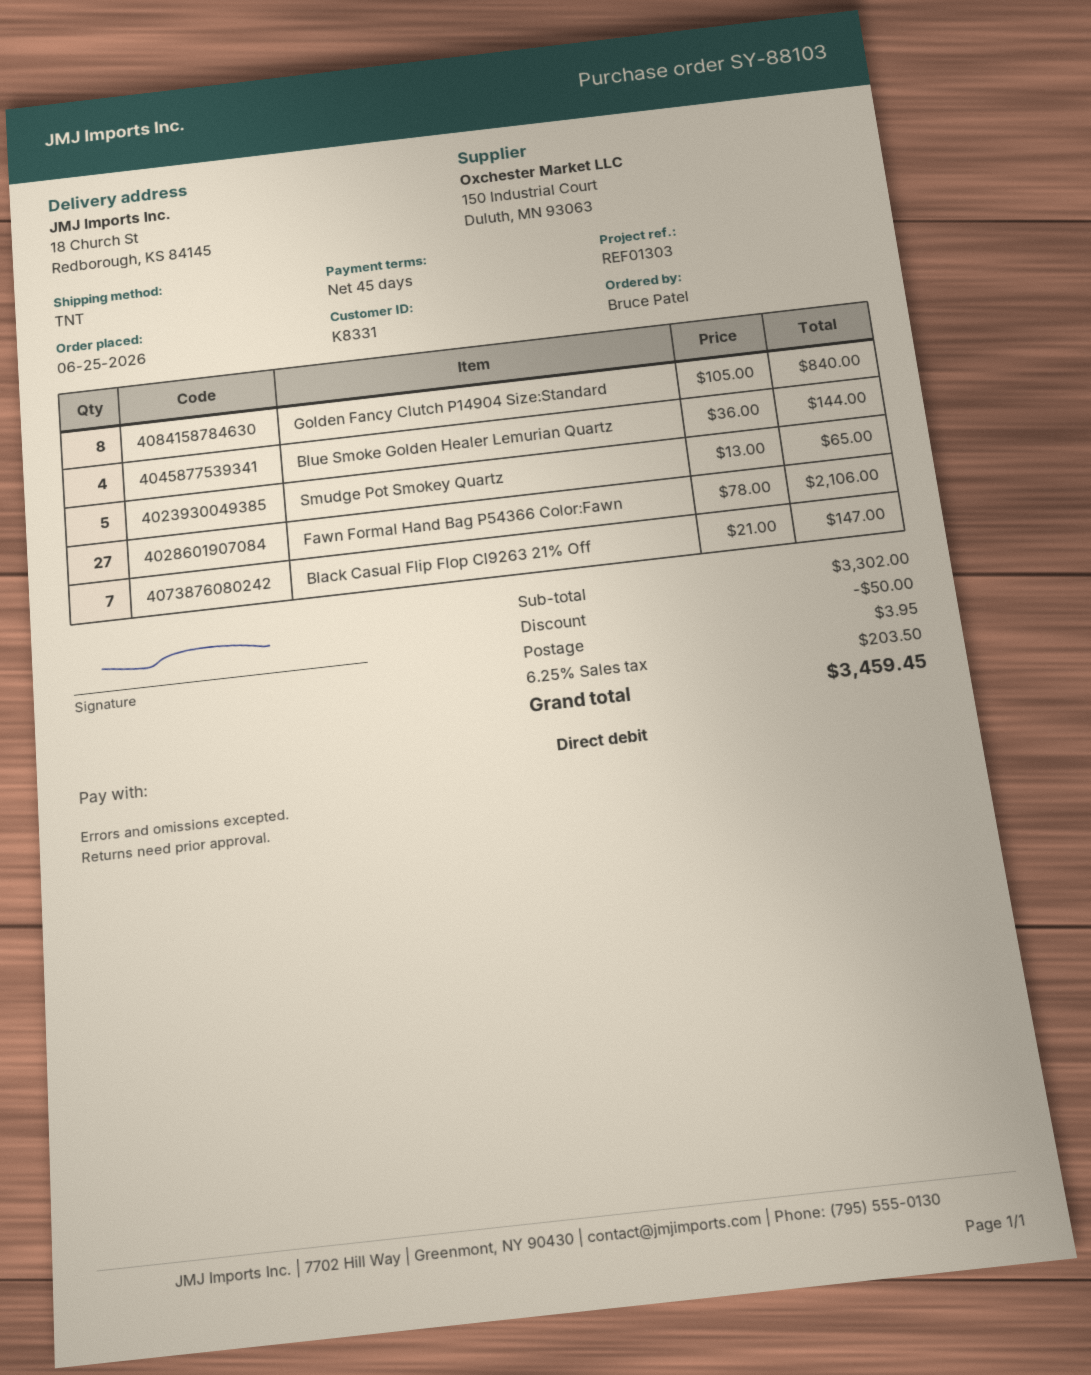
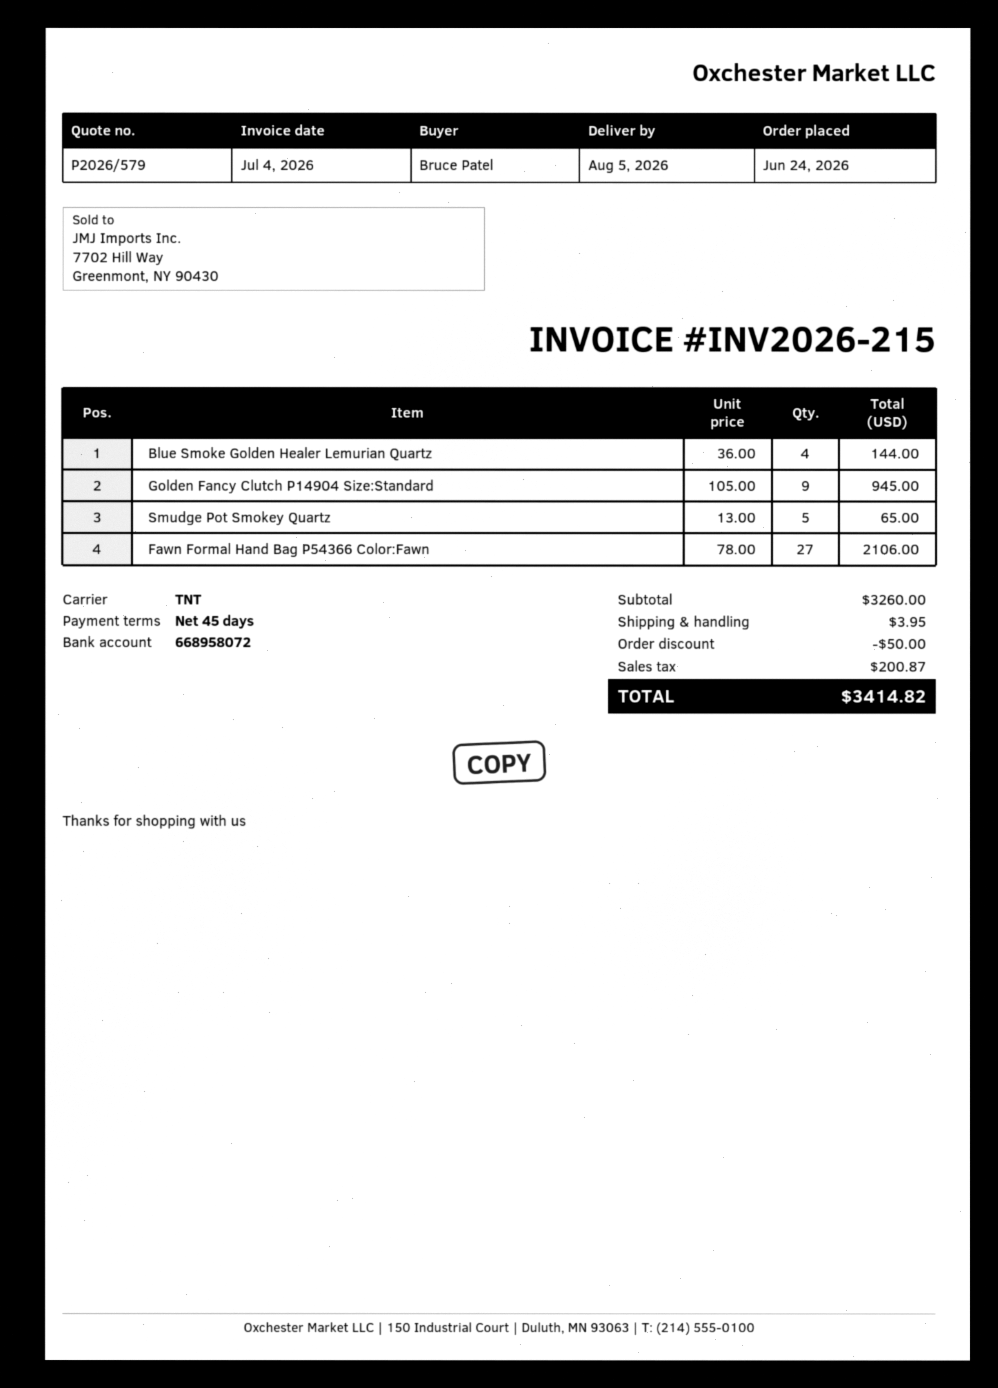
order date: 2026-06-25 -> 2026-06-24
Golden Fancy Clutch P14904 Size:Standard: 8 x 105.00 = 840.00 -> 9 x 105.00 = 945.00
Black Casual Flip Flop Cl9263 21% Off: 7 x 21.00 = 147.00 -> none
subtotal: 3302.00 -> 3260.00
tax: 203.50 -> 200.87
total: 3459.45 -> 3414.82

